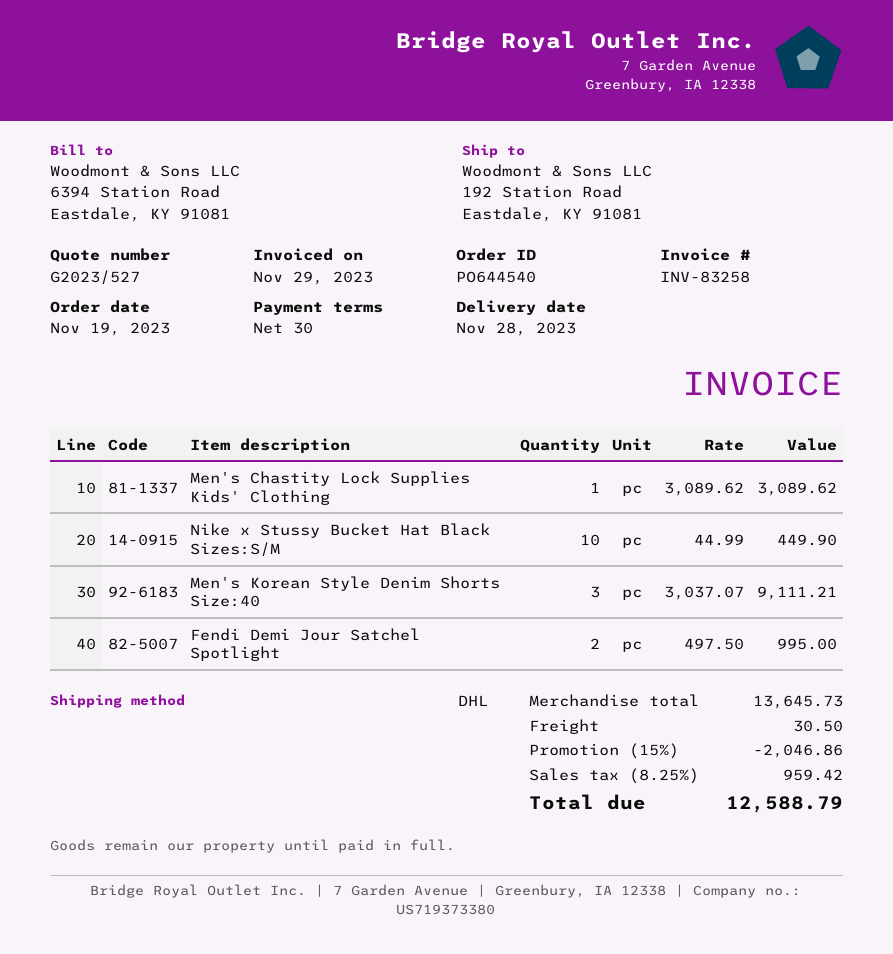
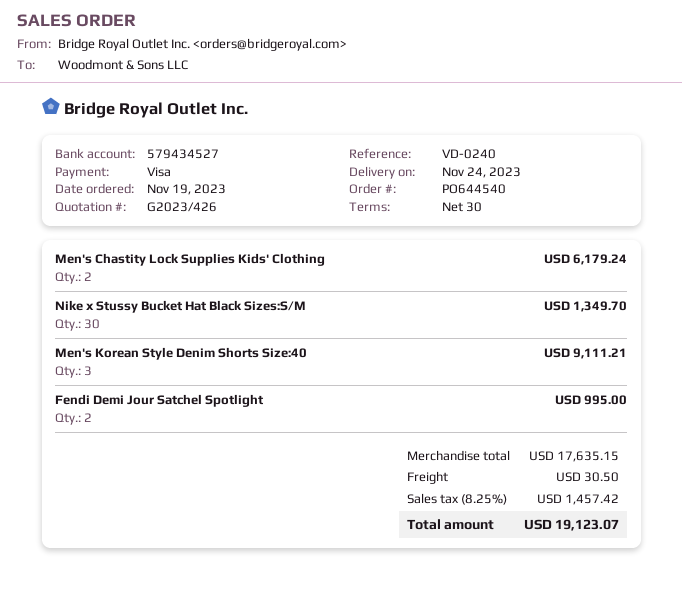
quote number: G2023/527 -> G2023/426
delivery date: 2023-11-28 -> 2023-11-24
Men's Chastity Lock Supplies Kids' Clothing: 1 for 3089.62 -> 2 for 6179.24
Nike x Stussy Bucket Hat Black Sizes:S/M: 10 for 449.90 -> 30 for 1349.70
subtotal: 13645.73 -> 17635.15
discount: 15% = 2046.86 -> none
tax: 8.25% = 959.42 -> 8.25% = 1457.42
total: 12588.79 -> 19123.07

